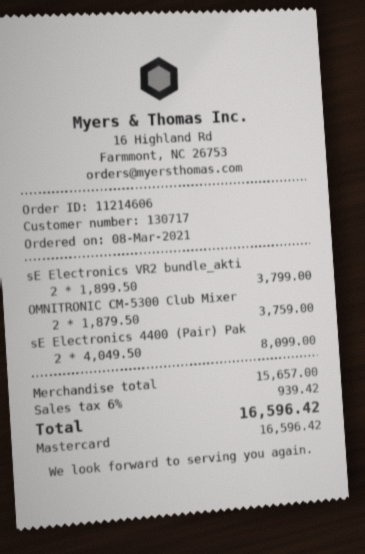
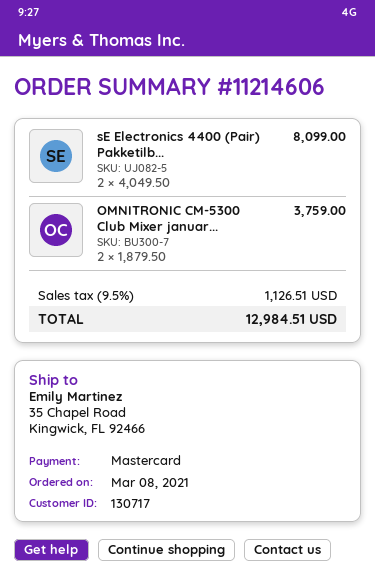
sE Electronics VR2 bundle_akti: 2 x 1899.50 = 3799.00 -> none
tax: 6% = 939.42 -> 9.5% = 1126.51
total: 16596.42 -> 12984.51

